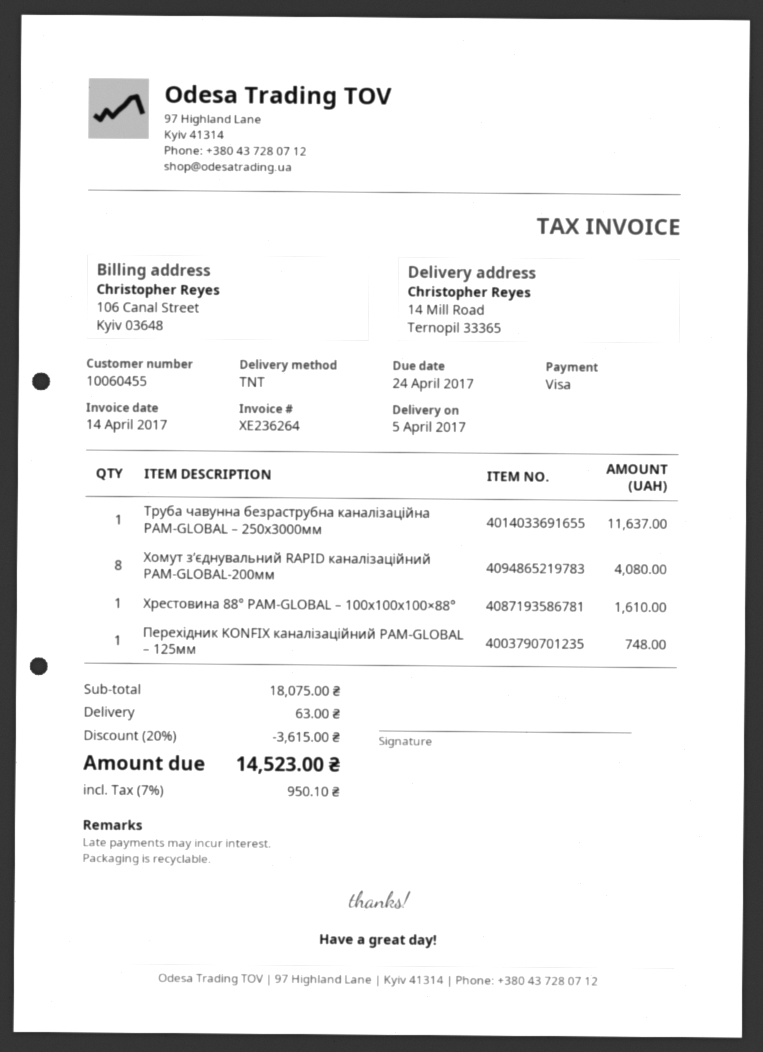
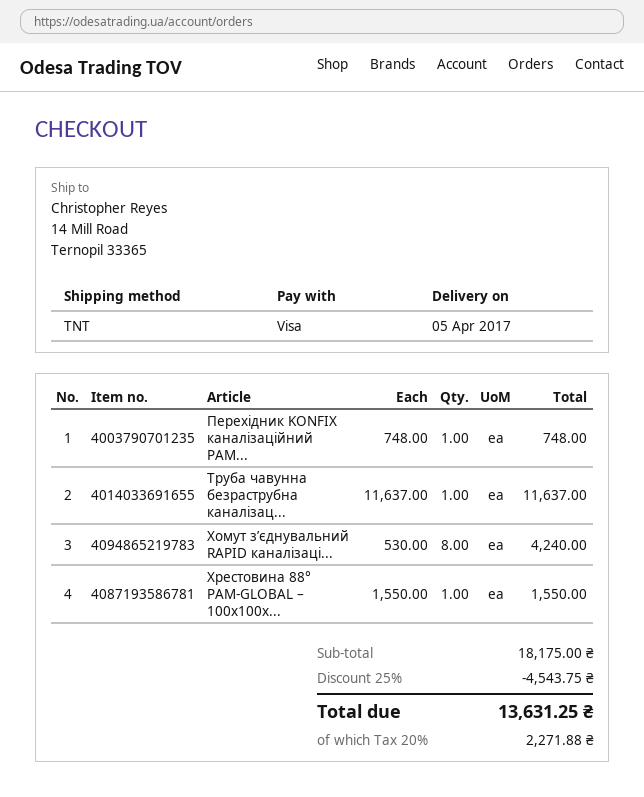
Хомут з’єднувальний RAPID каналізаційний PAM-GLOBAL-200мм: 8 for 4080.00 -> 8 for 4240.00
Хрестовина 88° PAM-GLOBAL – 100х100х100×88°: 1 for 1610.00 -> 1 for 1550.00
subtotal: 18075.00 -> 18175.00
discount: 20% = 3615.00 -> 25% = 4543.75
shipping: 63.00 -> none
tax: 7% = 950.10 -> 20% = 2271.88
total: 14523.00 -> 13631.25

